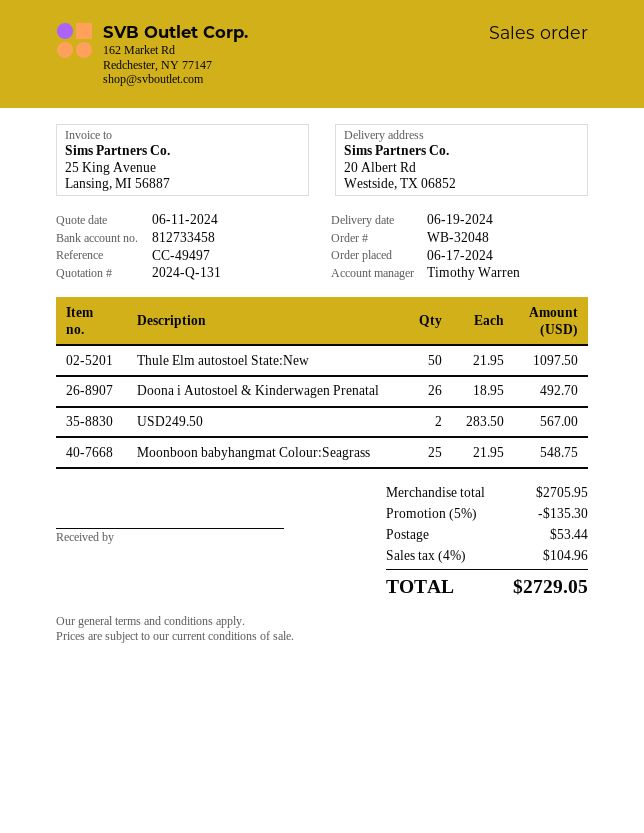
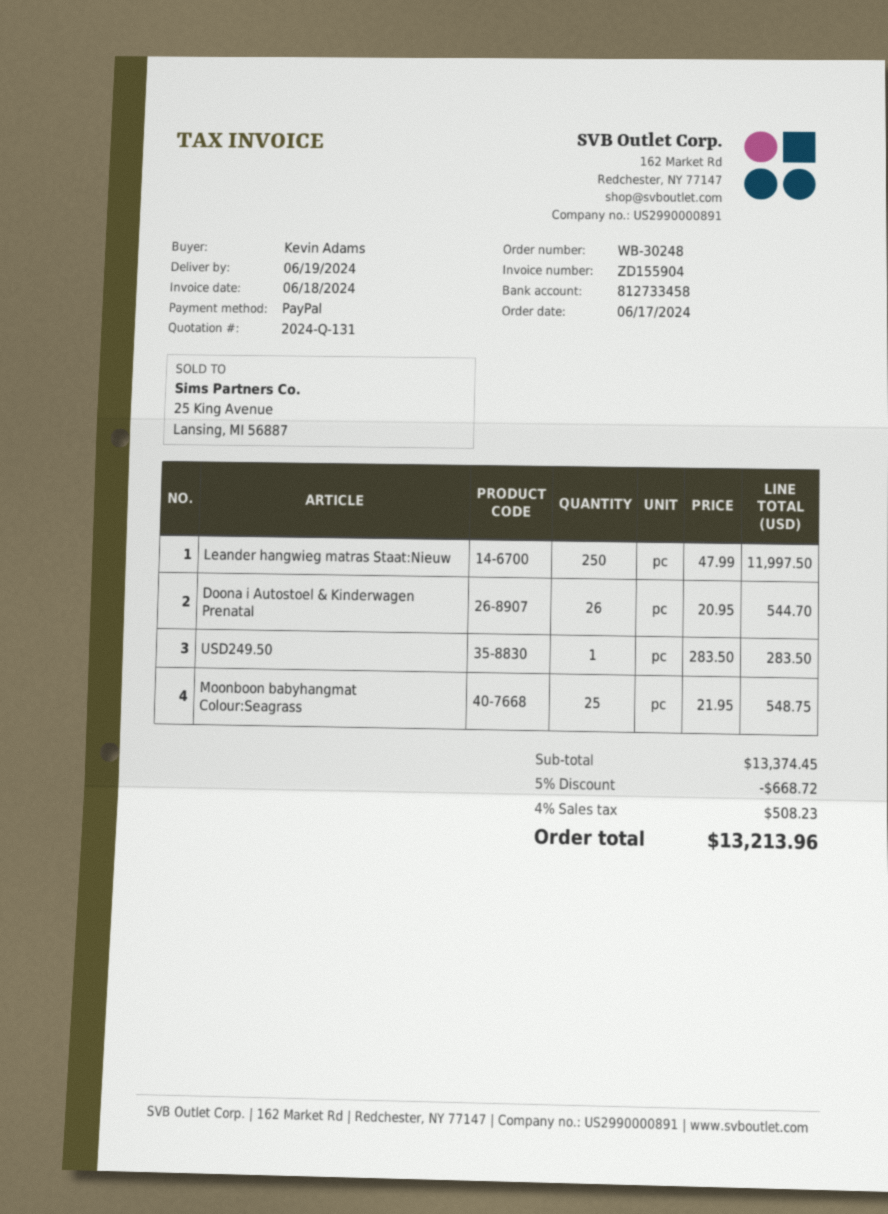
order number: WB-32048 -> WB-30248
Thule Elm autostoel State:New: 50 x 21.95 = 1097.50 -> none
Doona i Autostoel & Kinderwagen Prenatal: 26 x 18.95 = 492.70 -> 26 x 20.95 = 544.70
USD249.50: 2 x 283.50 = 567.00 -> 1 x 283.50 = 283.50
Leander hangwieg matras Staat:Nieuw: none -> 250 x 47.99 = 11997.50
subtotal: 2705.95 -> 13374.45
discount: 5% = 135.30 -> 5% = 668.72
shipping: 53.44 -> none
tax: 4% = 104.96 -> 4% = 508.23
total: 2729.05 -> 13213.96

